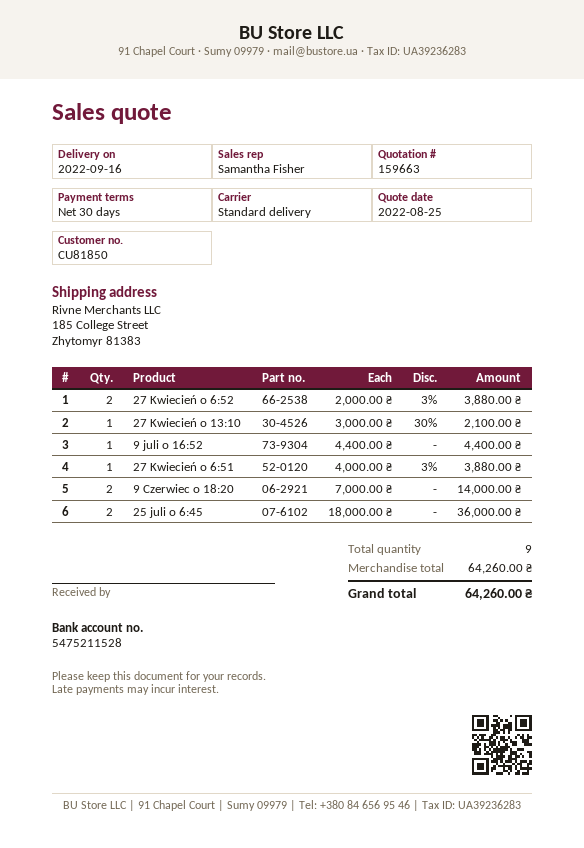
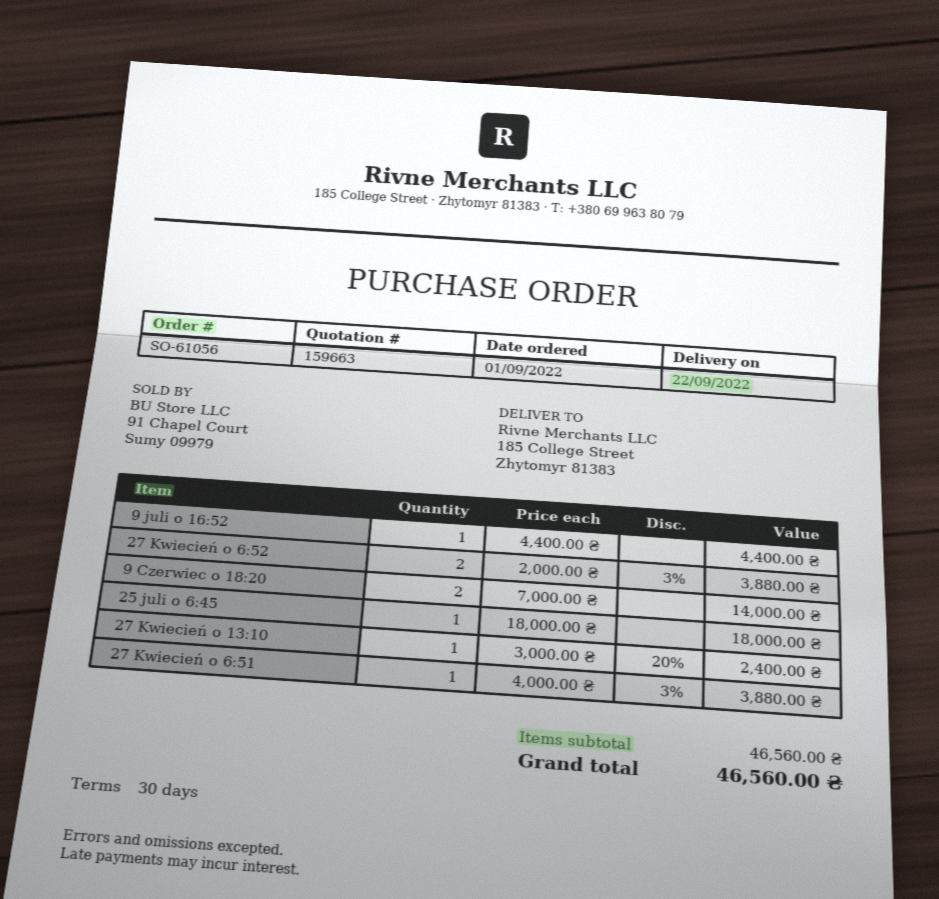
delivery date: 2022-09-16 -> 2022-09-22
27 Kwiecień o 13:10: 1 x 3000.00 - 30% = 2100.00 -> 1 x 3000.00 - 20% = 2400.00
25 juli o 6:45: 2 x 18000.00 = 36000.00 -> 1 x 18000.00 = 18000.00
subtotal: 64260.00 -> 46560.00
total: 64260.00 -> 46560.00

